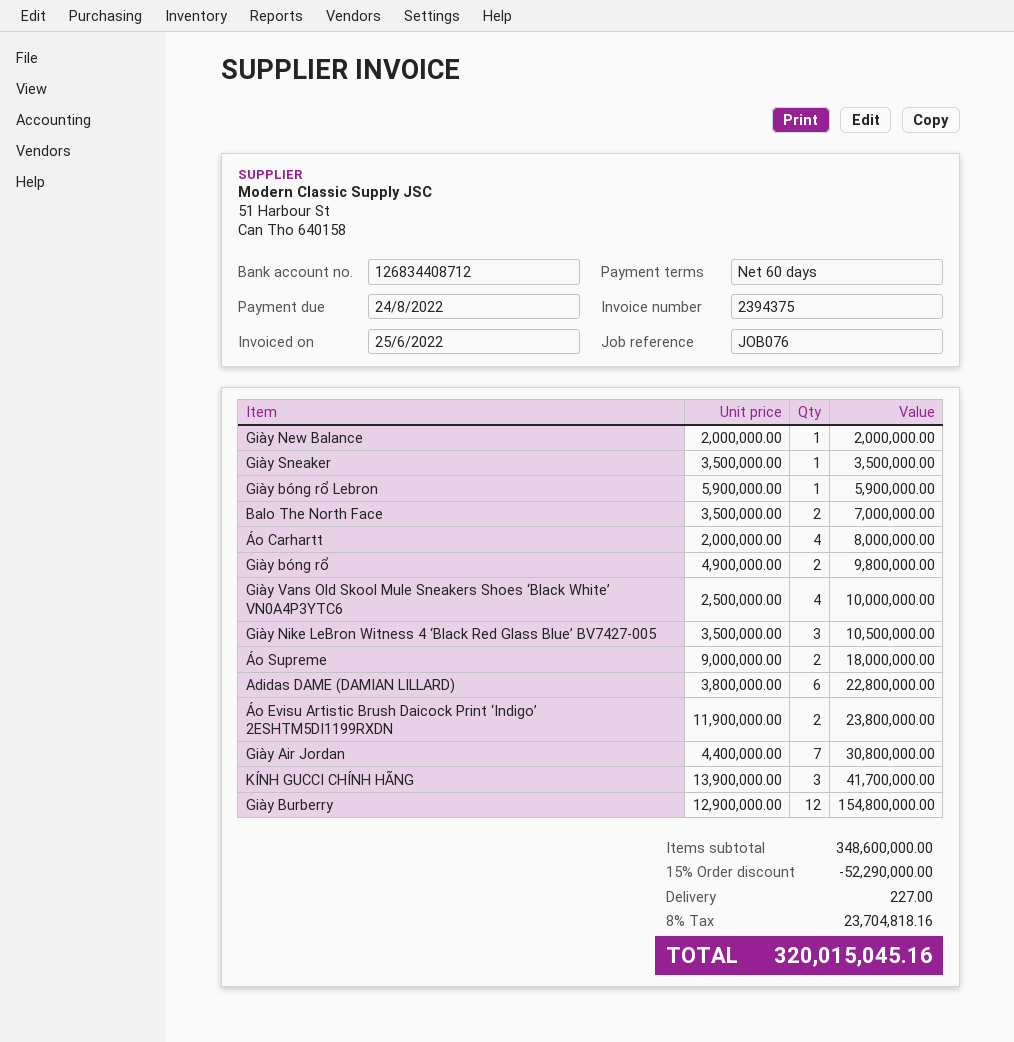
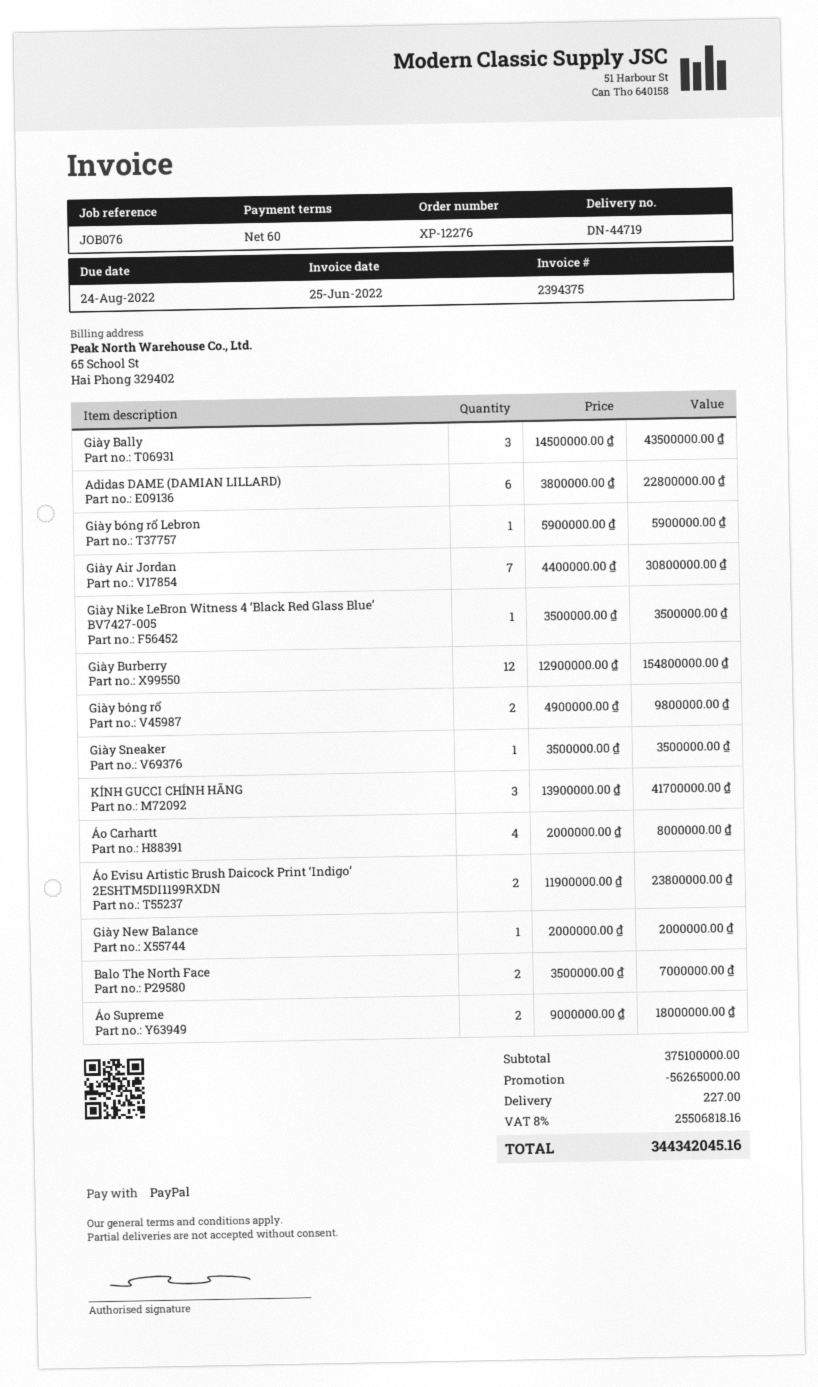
Giày Vans Old Skool Mule Sneakers Shoes ‘Black White’ VN0A4P3YTC6: 4 x 2500000.00 = 10000000.00 -> none
Giày Nike LeBron Witness 4 ‘Black Red Glass Blue’ BV7427-005: 3 x 3500000.00 = 10500000.00 -> 1 x 3500000.00 = 3500000.00
Giày Bally: none -> 3 x 14500000.00 = 43500000.00
subtotal: 348600000.00 -> 375100000.00
discount: 52290000.00 -> 56265000.00
tax: 8% = 23704818.16 -> 8% = 25506818.16
total: 320015045.16 -> 344342045.16

